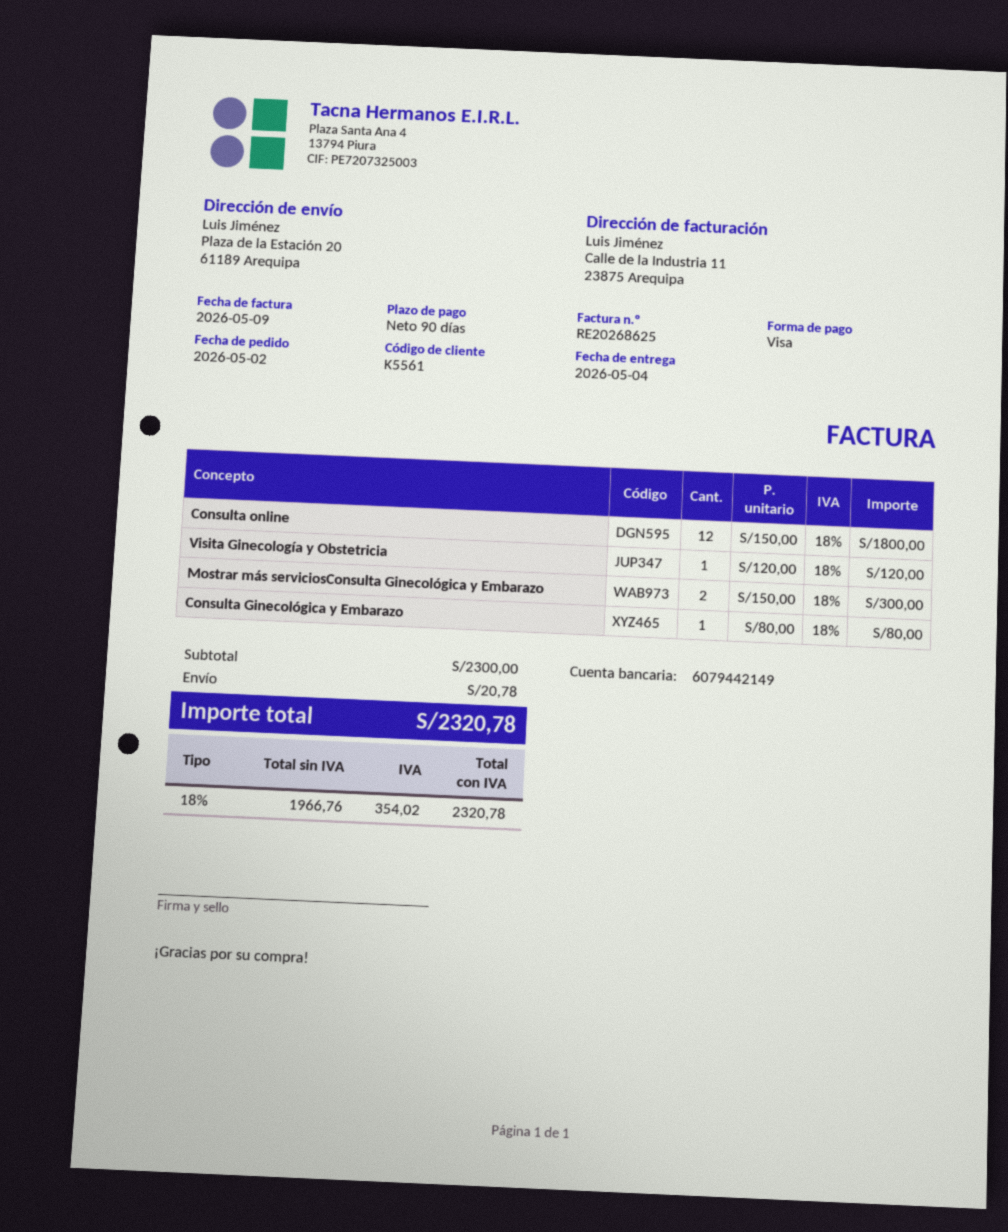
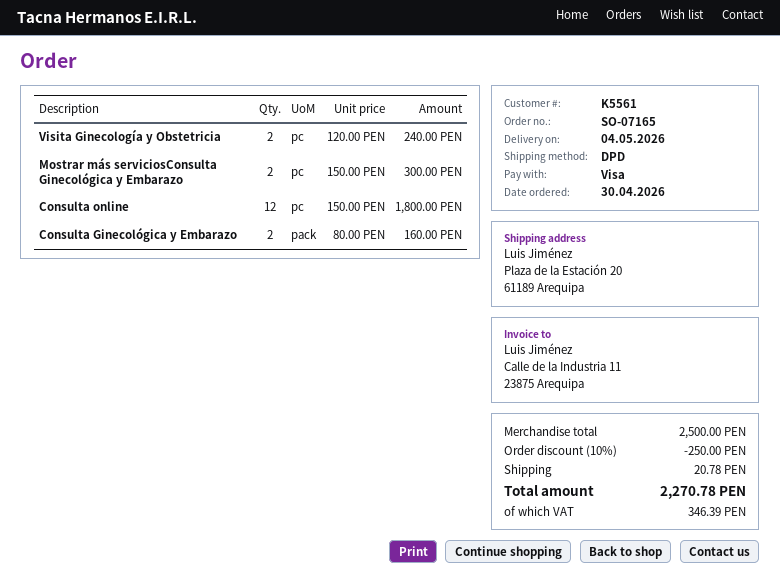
order date: 2026-05-02 -> 2026-04-30
Visita Ginecología y Obstetricia: 1 x 120.00 = 120.00 -> 2 x 120.00 = 240.00
Consulta Ginecológica y Embarazo: 1 x 80.00 = 80.00 -> 2 x 80.00 = 160.00
subtotal: 2300.00 -> 2500.00
discount: none -> 10% = 250.00
tax: 354.02 -> 346.39
total: 2320.78 -> 2270.78

